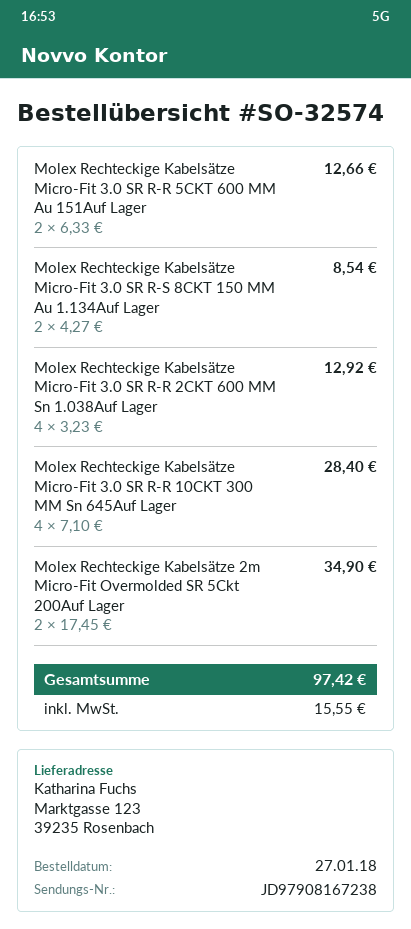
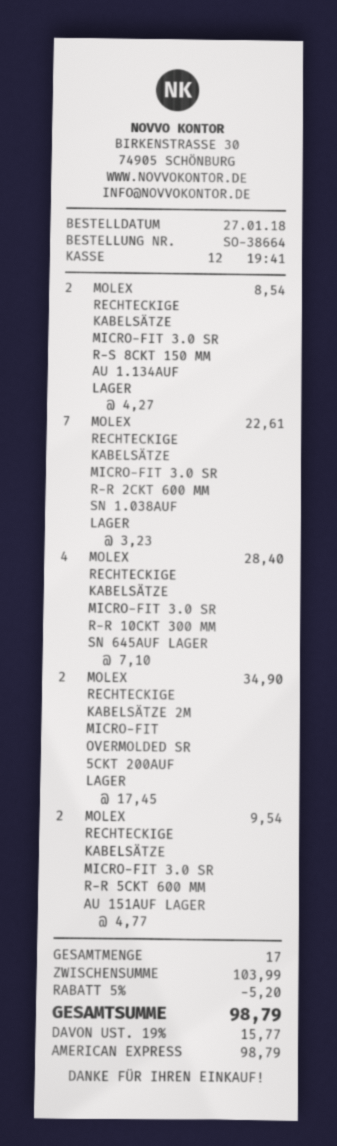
order number: SO-32574 -> SO-38664
Molex Rechteckige Kabelsätze Micro-Fit 3.0 SR R-R 5CKT 600 MM Au 151Auf Lager: 2 x 6.33 = 12.66 -> 2 x 4.77 = 9.54
Molex Rechteckige Kabelsätze Micro-Fit 3.0 SR R-R 2CKT 600 MM Sn 1.038Auf Lager: 4 x 3.23 = 12.92 -> 7 x 3.23 = 22.61
discount: none -> 5% = 5.20
tax: 15.55 -> 15.77
total: 97.42 -> 98.79

